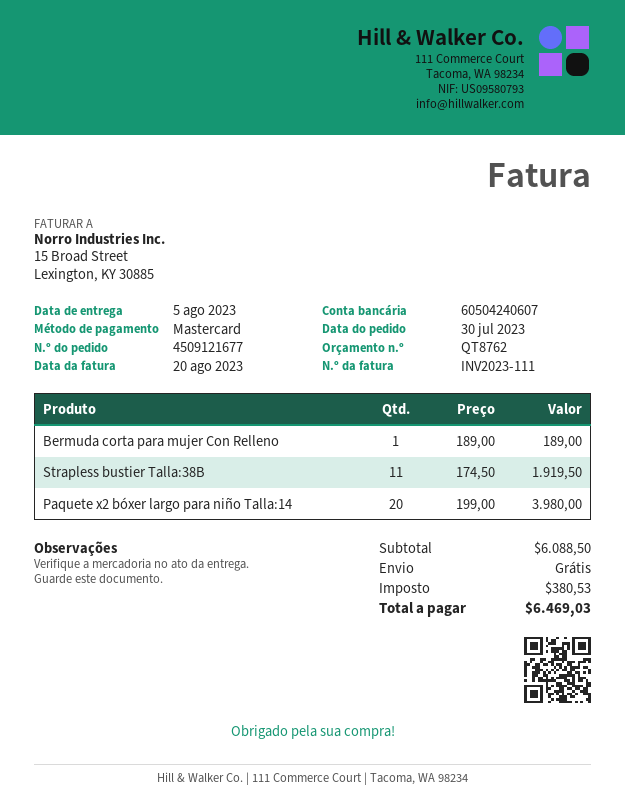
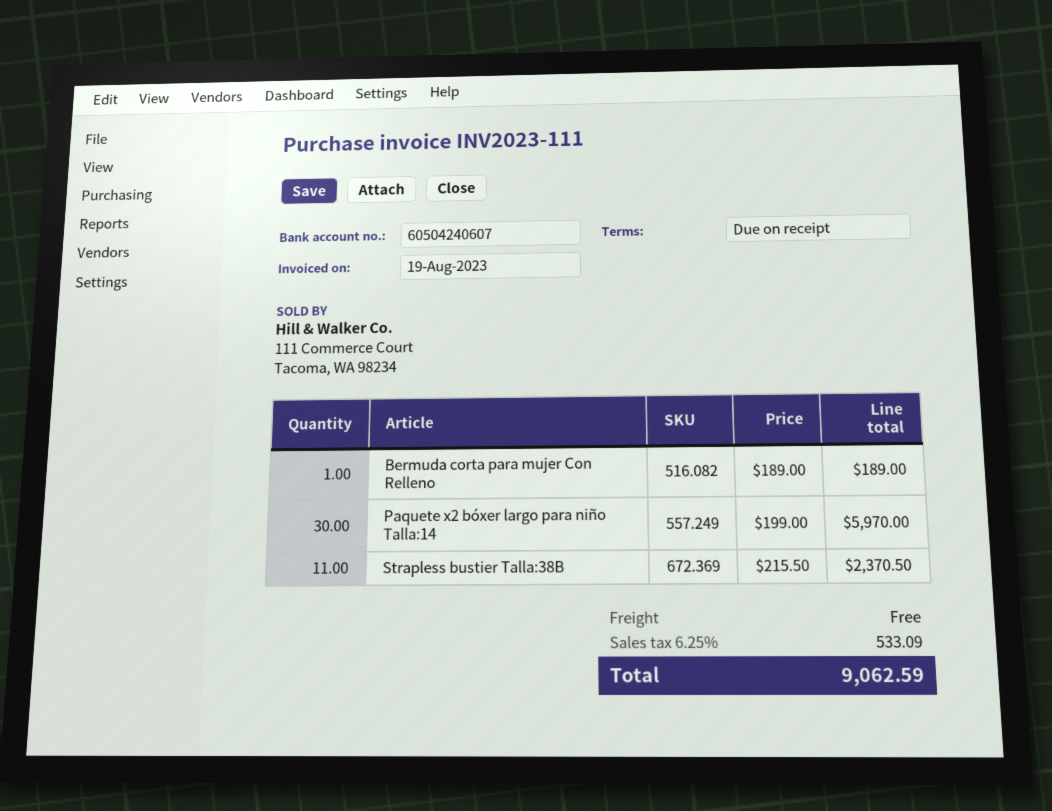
invoice date: 2023-08-20 -> 2023-08-19
Strapless bustier Talla:38B: 11 x 174.50 = 1919.50 -> 11 x 215.50 = 2370.50
Paquete x2 bóxer largo para niño Talla:14: 20 x 199.00 = 3980.00 -> 30 x 199.00 = 5970.00
tax: 380.53 -> 533.09
total: 6469.03 -> 9062.59

